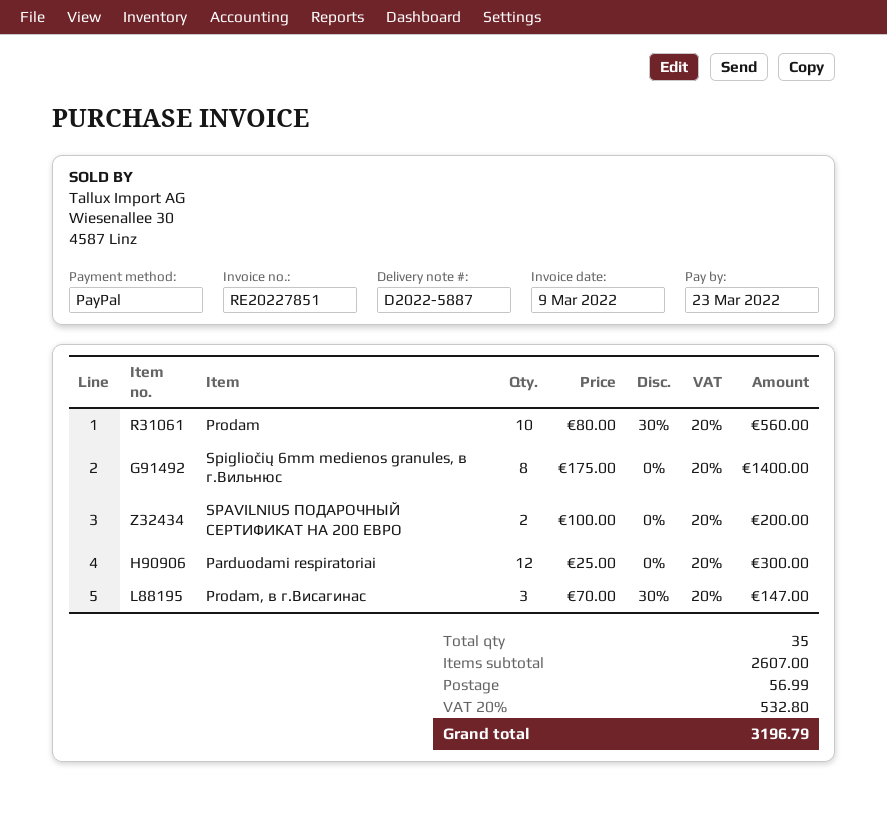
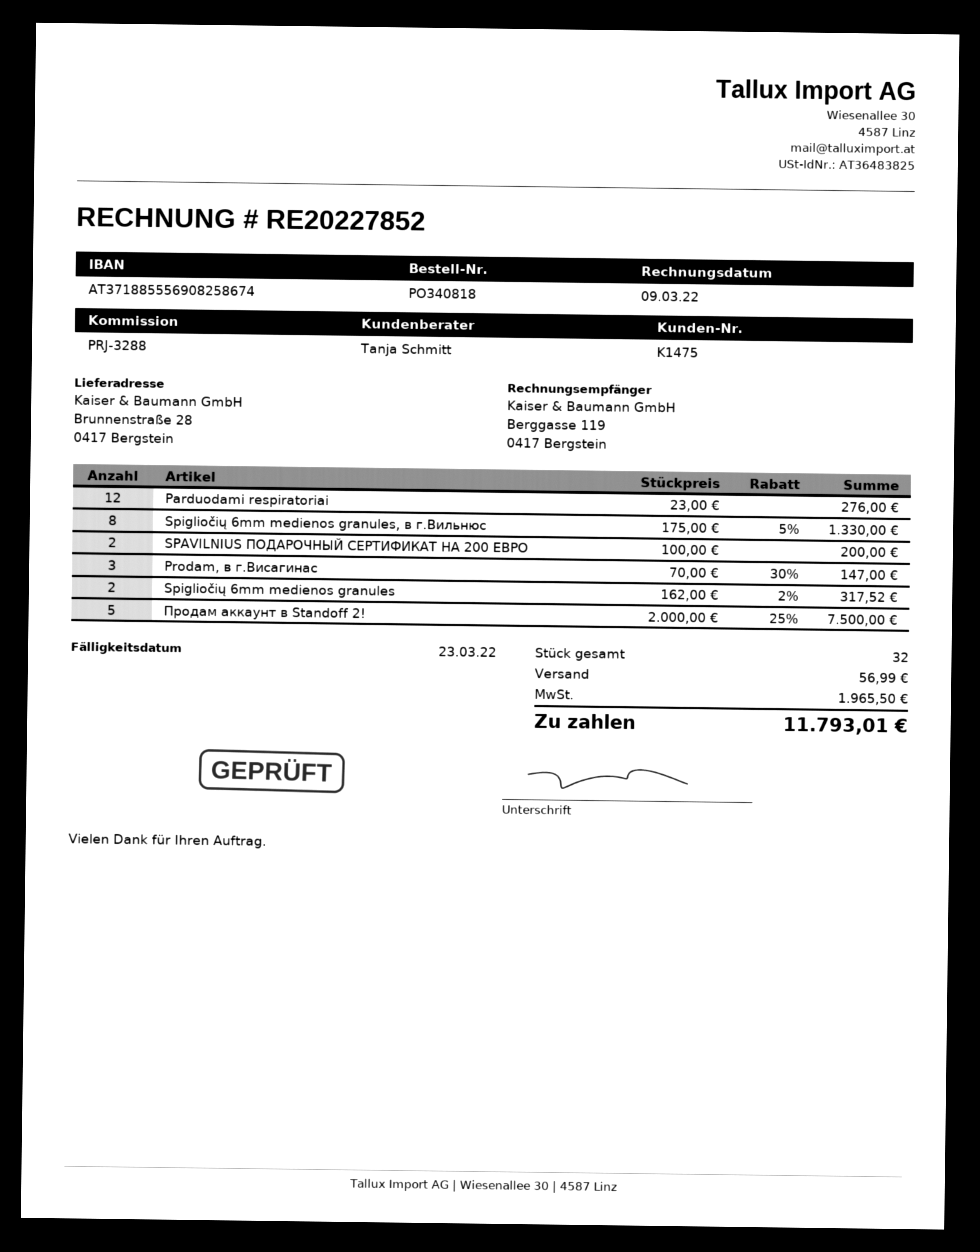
invoice number: RE20227851 -> RE20227852
Prodam: 10 x 80.00 - 30% = 560.00 -> none
Spigliočių 6mm medienos granules, в г.Вильнюс: 8 x 175.00 = 1400.00 -> 8 x 175.00 - 5% = 1330.00
Parduodami respiratoriai: 12 x 25.00 = 300.00 -> 12 x 23.00 = 276.00
Spigliočių 6mm medienos granules: none -> 2 x 162.00 - 2% = 317.52
Продам аккаунт в Standoff 2!: none -> 5 x 2000.00 - 25% = 7500.00
total quantity: 35 -> 32
tax: 532.80 -> 1965.50
total: 3196.79 -> 11793.01

